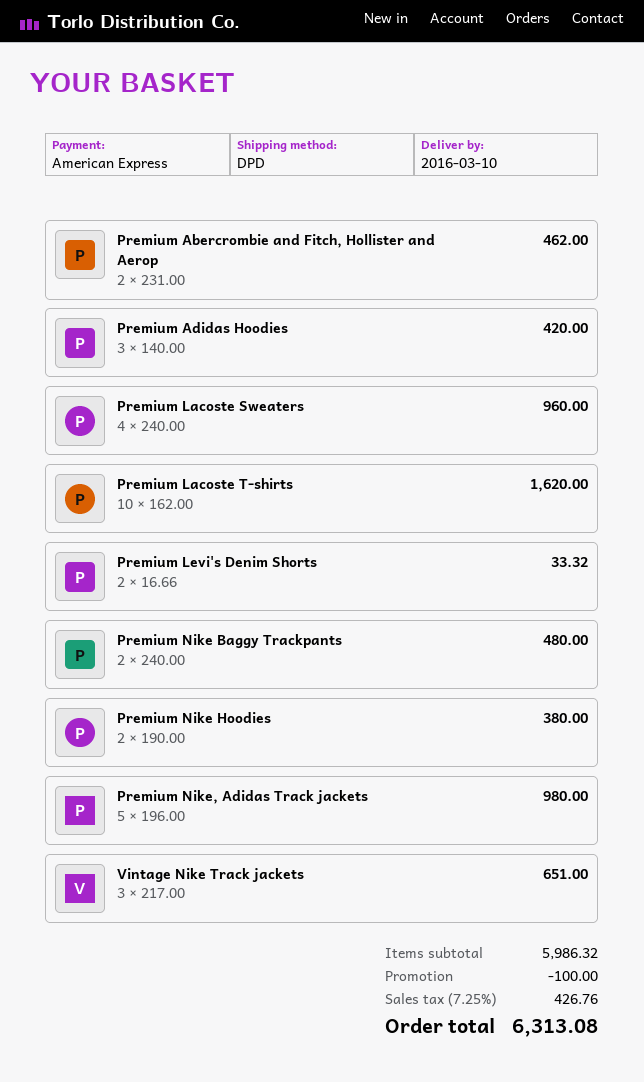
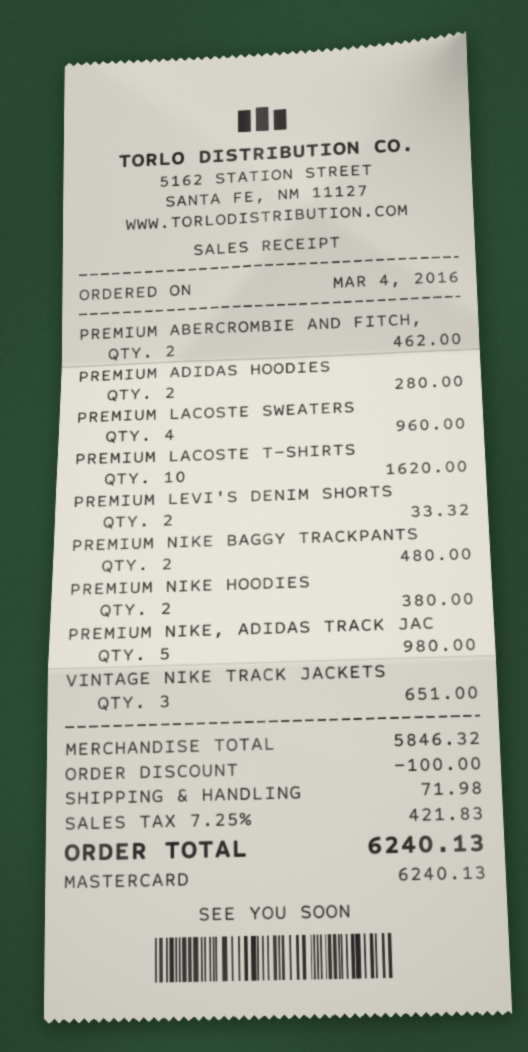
payment method: American Express -> Mastercard
Premium Adidas Hoodies: 3 for 420.00 -> 2 for 280.00
subtotal: 5986.32 -> 5846.32
shipping: none -> 71.98
tax: 7.25% = 426.76 -> 7.25% = 421.83
total: 6313.08 -> 6240.13

